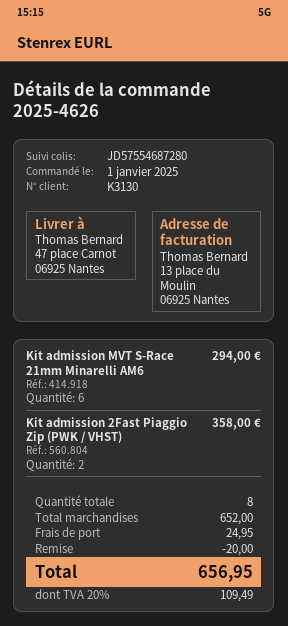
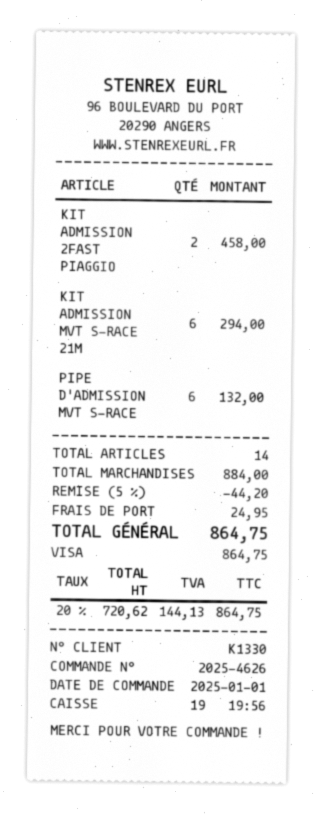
customer number: K3130 -> K1330
Kit admission 2Fast Piaggio Zip (PWK / VHST): 2 for 358.00 -> 2 for 458.00
PIPE D'ADMISSION MVT S-RACE: none -> 6 for 132.00
total quantity: 8 -> 14
subtotal: 652.00 -> 884.00
discount: 20.00 -> 44.20
tax: 20% = 109.49 -> 20% = 144.13
total: 656.95 -> 864.75

